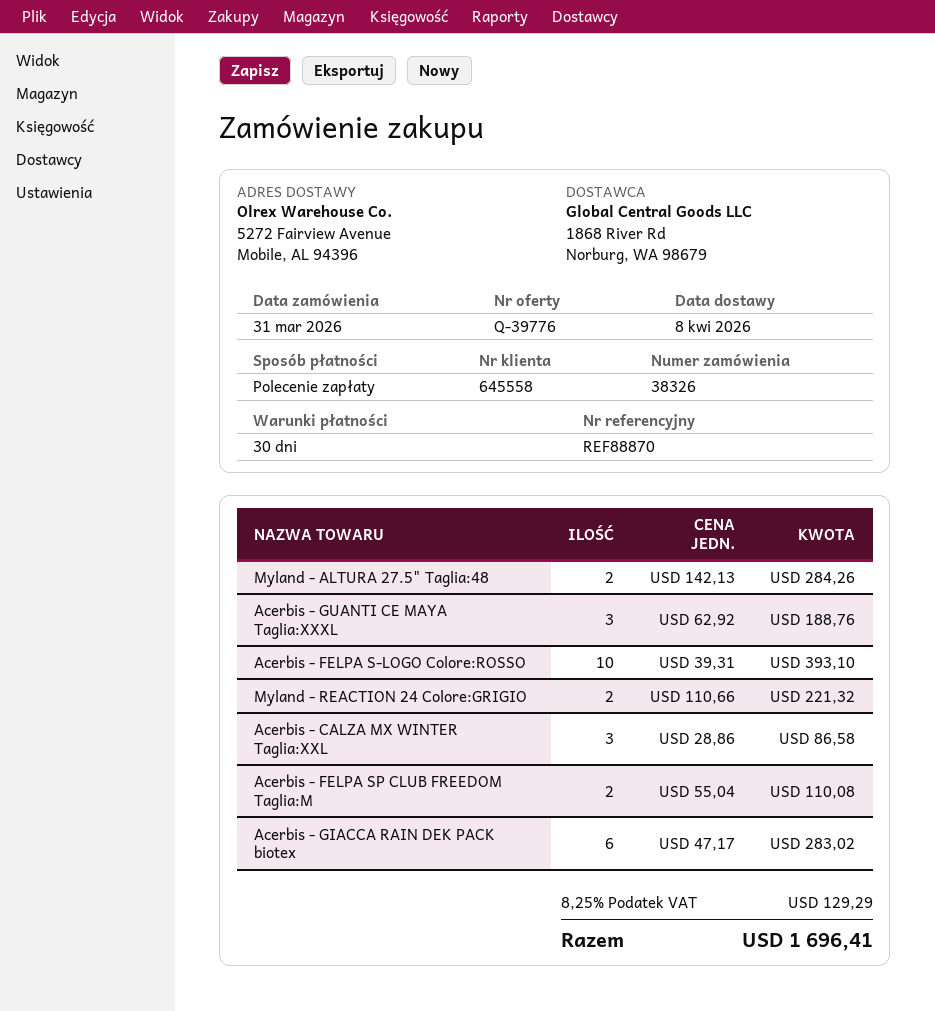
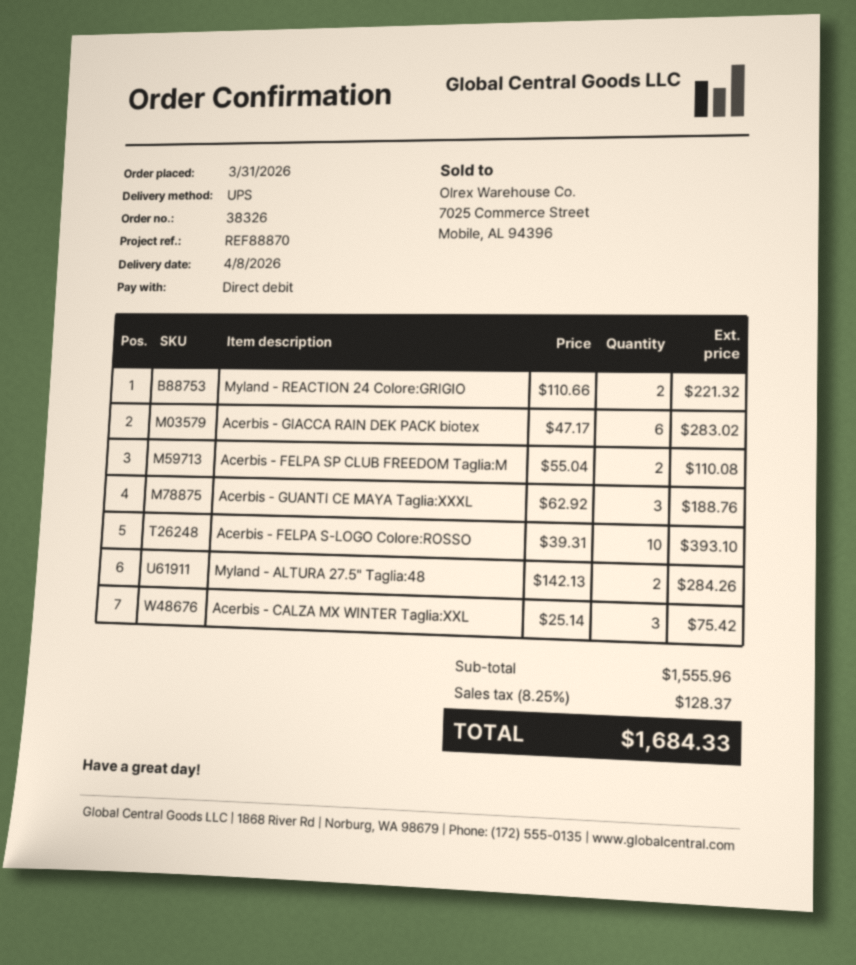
Acerbis - CALZA MX WINTER Taglia:XXL: 3 x 28.86 = 86.58 -> 3 x 25.14 = 75.42
tax: 8.25% = 129.29 -> 8.25% = 128.37
total: 1696.41 -> 1684.33

